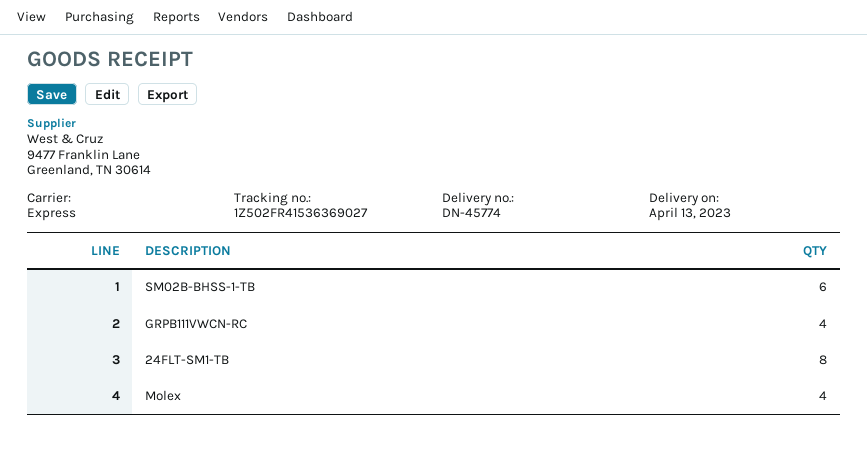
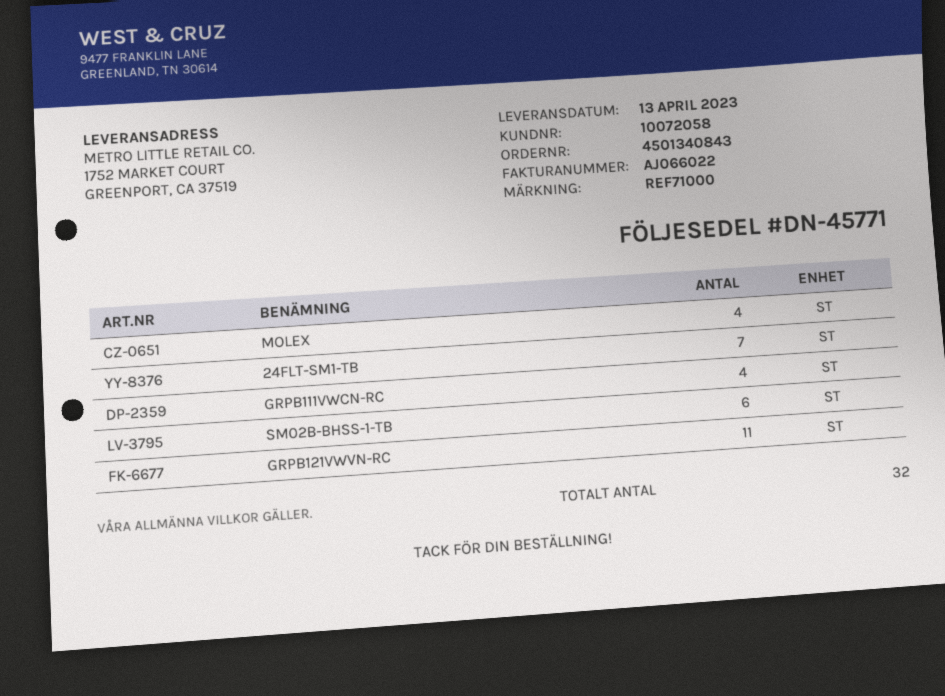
delivery note number: DN-45774 -> DN-45771
24FLT-SM1-TB: 8 -> 7
GRPB121VWVN-RC: none -> 11

